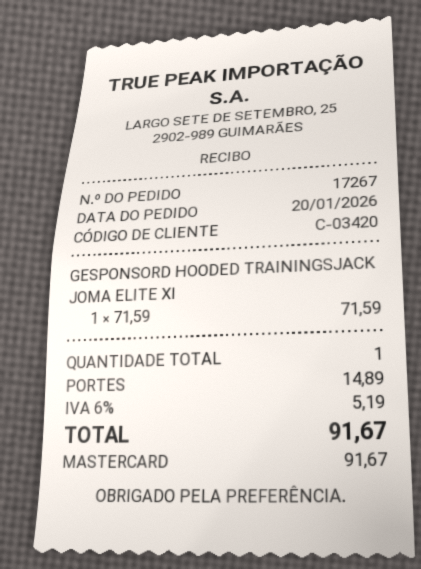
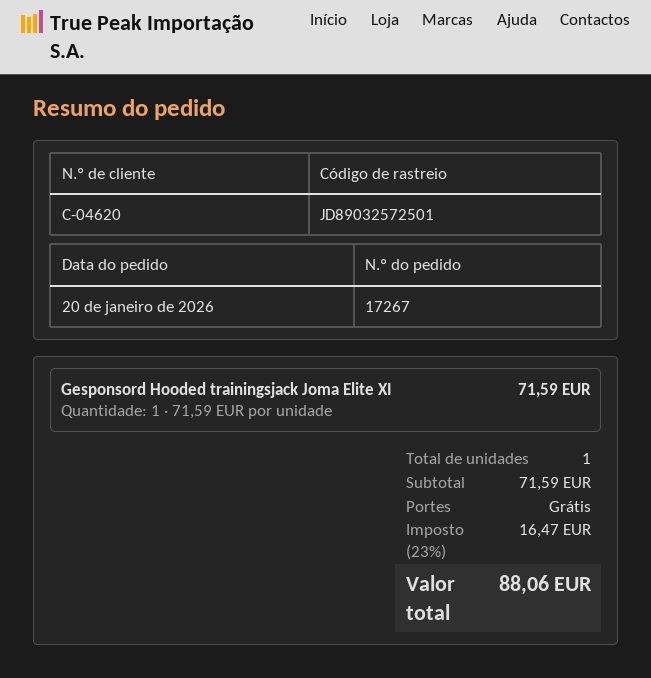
customer number: C-03420 -> C-04620
shipping: 14.89 -> 0.00
tax: 6% = 5.19 -> 23% = 16.47
total: 91.67 -> 88.06

